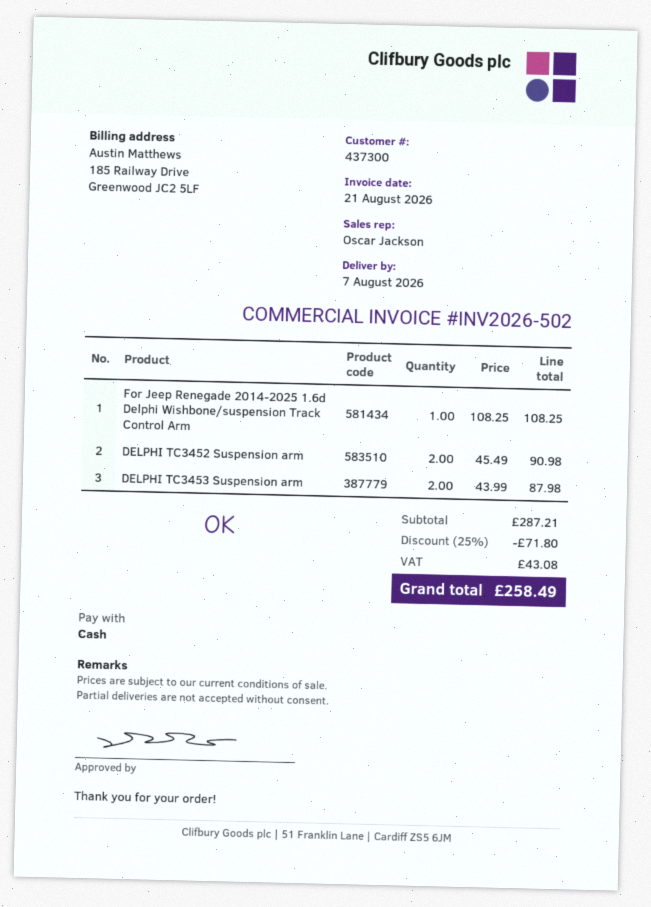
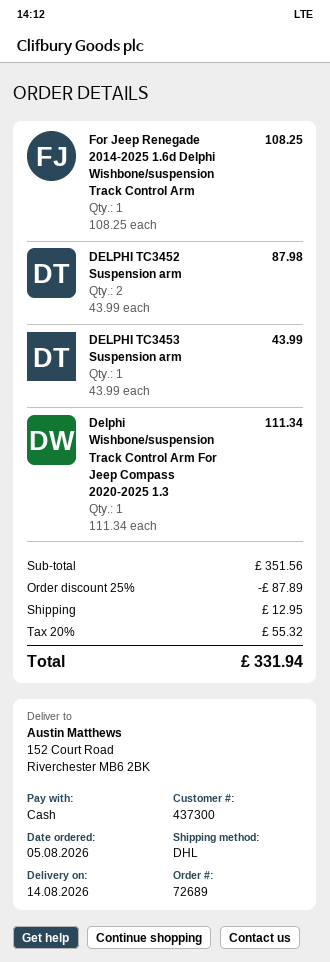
delivery date: 2026-08-07 -> 2026-08-14
DELPHI TC3452 Suspension arm: 2 x 45.49 = 90.98 -> 2 x 43.99 = 87.98
DELPHI TC3453 Suspension arm: 2 x 43.99 = 87.98 -> 1 x 43.99 = 43.99
Delphi Wishbone/suspension Track Control Arm For Jeep Compass 2020-2025 1.3: none -> 1 x 111.34 = 111.34
subtotal: 287.21 -> 351.56
discount: 25% = 71.80 -> 25% = 87.89
shipping: none -> 12.95
tax: 43.08 -> 55.32
total: 258.49 -> 331.94

